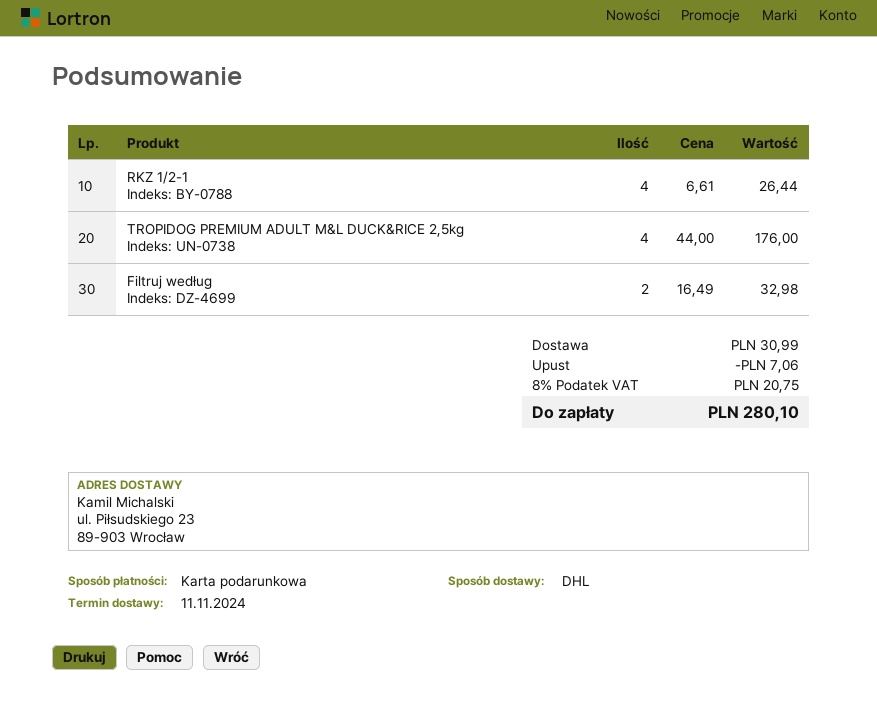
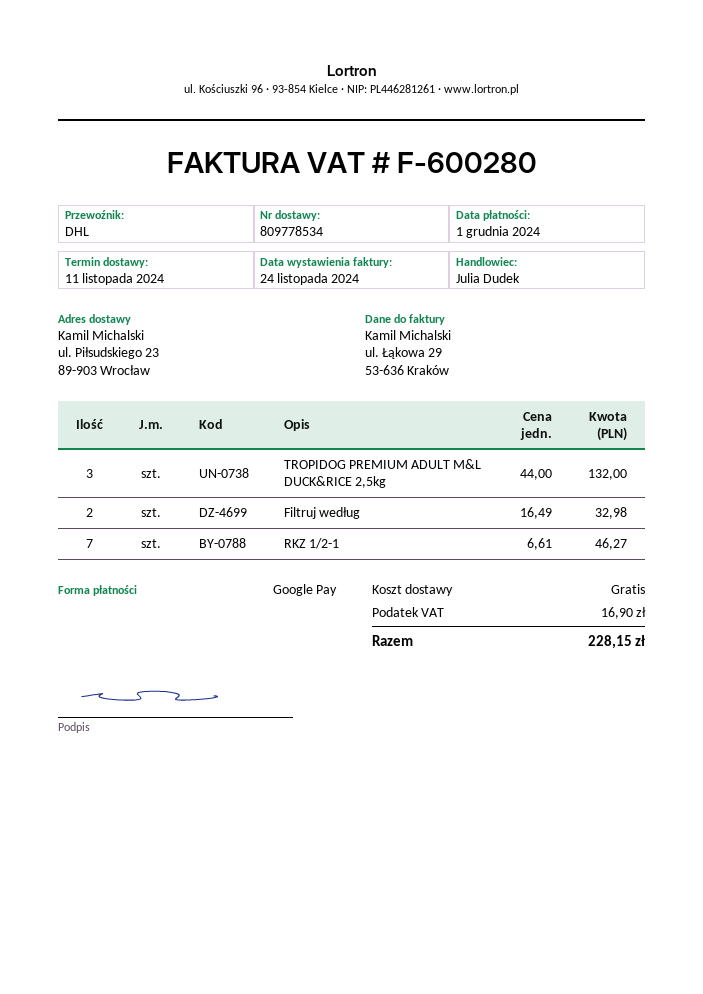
payment method: gift card -> Google Pay
RKZ 1/2-1: 4 x 6.61 = 26.44 -> 7 x 6.61 = 46.27
TROPIDOG PREMIUM ADULT M&L DUCK&RICE 2,5kg: 4 x 44.00 = 176.00 -> 3 x 44.00 = 132.00
discount: 7.06 -> none
shipping: 30.99 -> 0.00
tax: 20.75 -> 16.90
total: 280.10 -> 228.15

